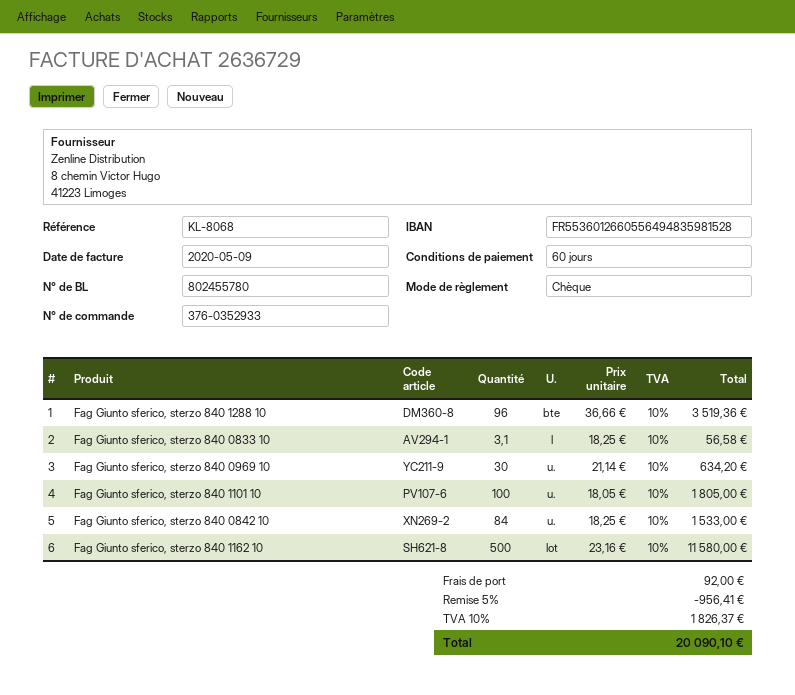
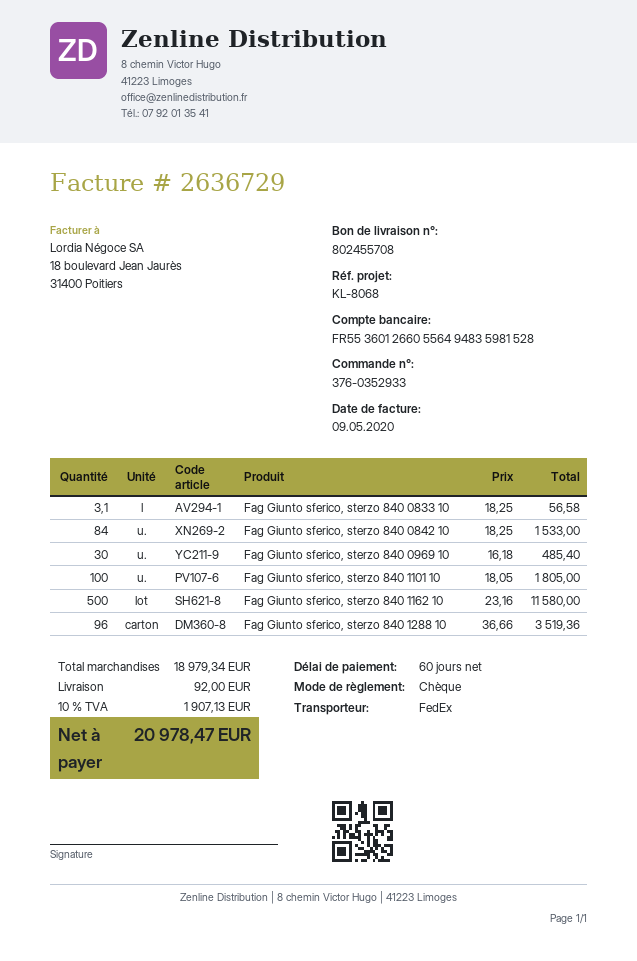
delivery note number: 802455780 -> 802455708
Fag Giunto sferico, sterzo 840 0969 10: 30 x 21.14 = 634.20 -> 30 x 16.18 = 485.40
discount: 5% = 956.41 -> none
tax: 10% = 1826.37 -> 10% = 1907.13
total: 20090.10 -> 20978.47

